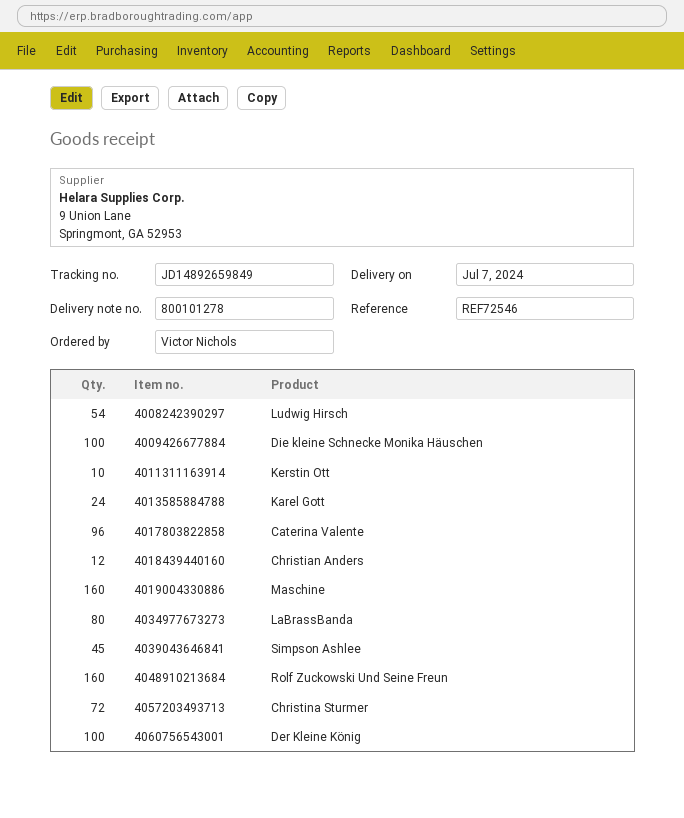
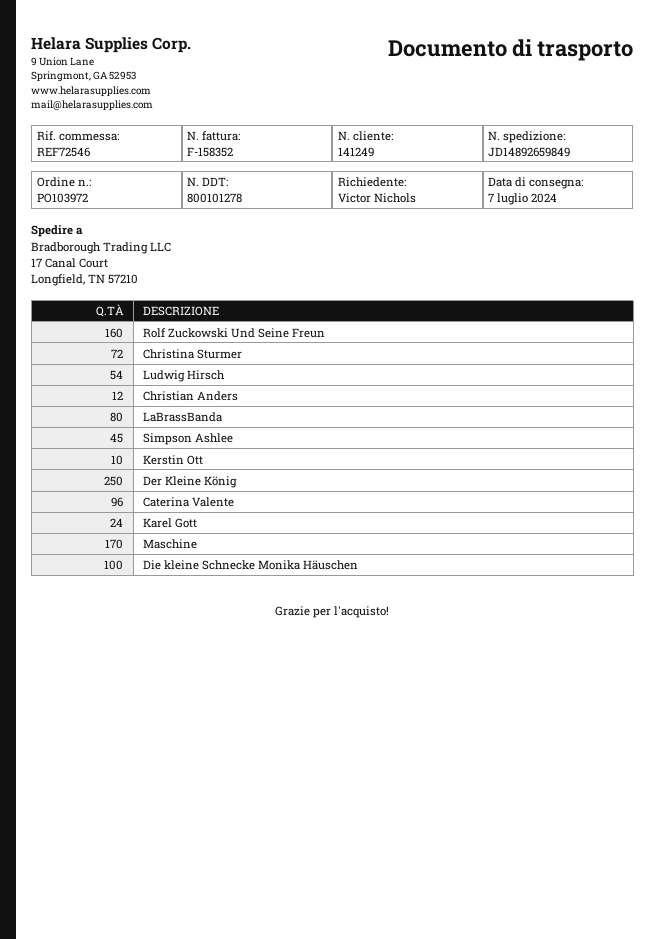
Maschine: 160 -> 170
Der Kleine König: 100 -> 250

